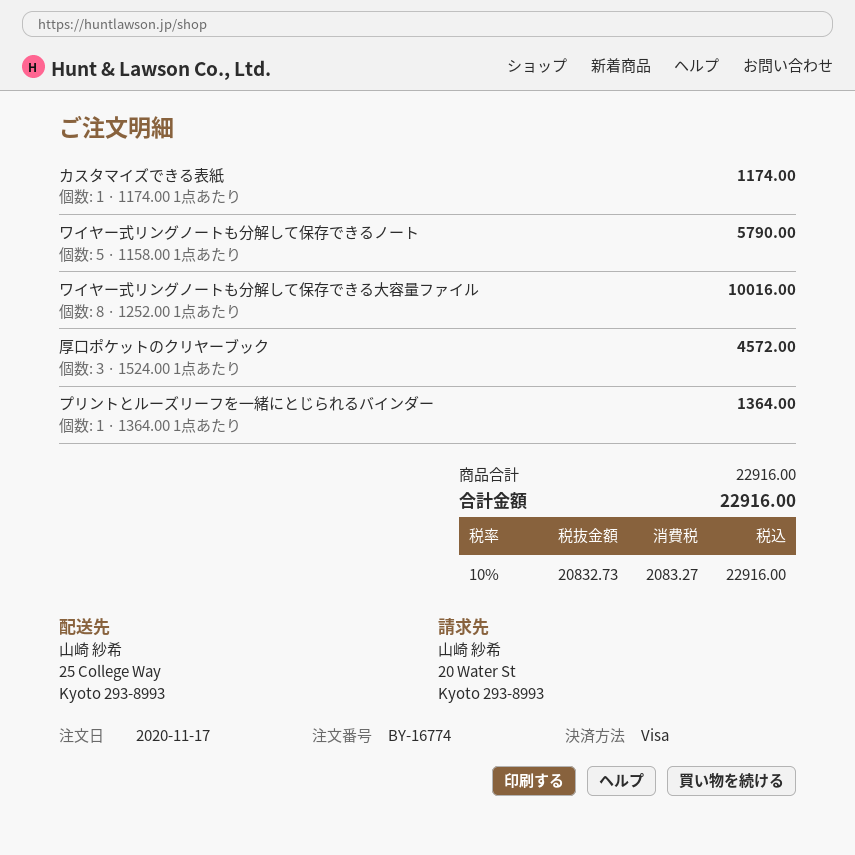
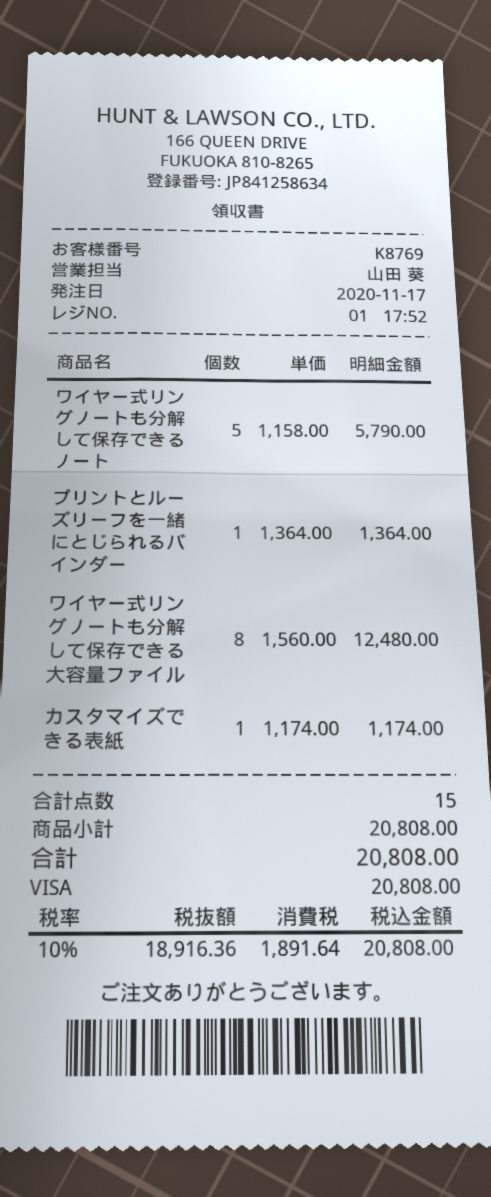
ワイヤー式リングノートも分解して保存できる大容量ファイル: 8 x 1252.00 = 10016.00 -> 8 x 1560.00 = 12480.00
厚口ポケットのクリヤーブック: 3 x 1524.00 = 4572.00 -> none
subtotal: 22916.00 -> 20808.00
net: 20832.73 -> 18916.36
tax: 10% = 2083.27 -> 10% = 1891.64
total: 22916.00 -> 20808.00

